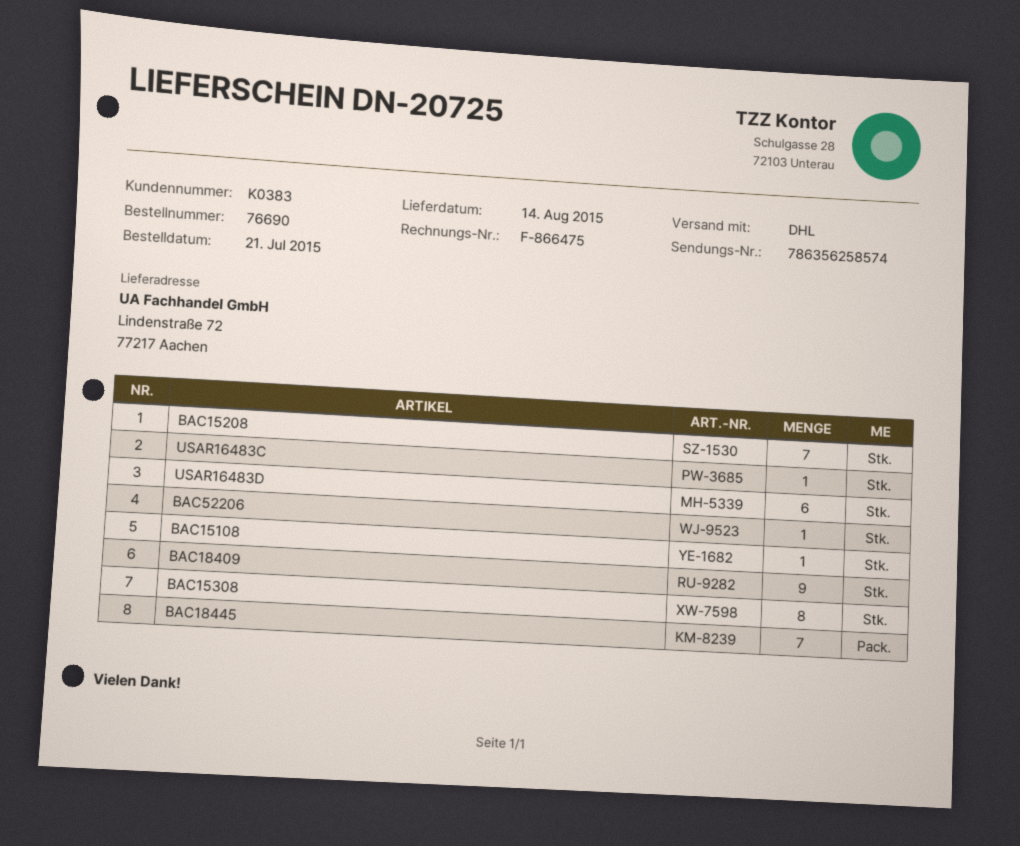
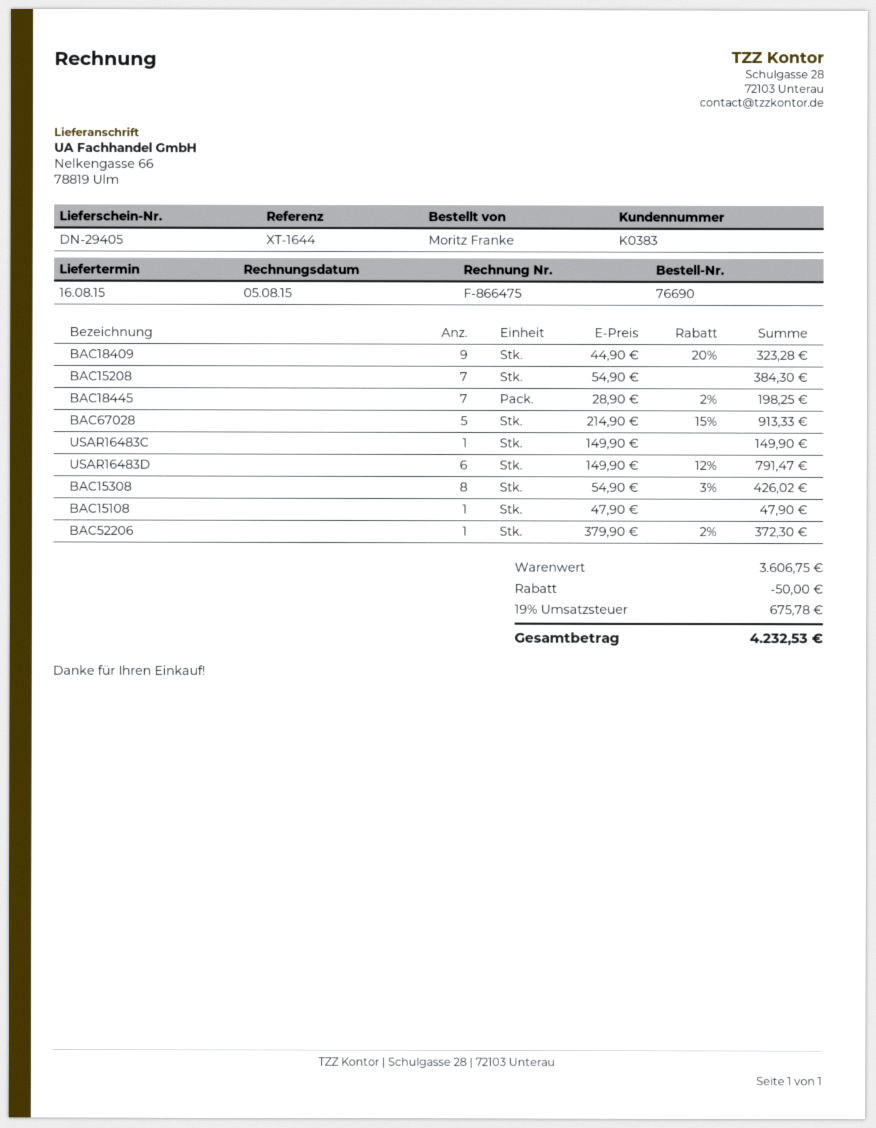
delivery note number: DN-20725 -> DN-29405
delivery date: 2015-08-14 -> 2015-08-16
ship to: Lindenstraße 72, 77217 Aachen -> Nelkengasse 66, 78819 Ulm
BAC67028: none -> 5

